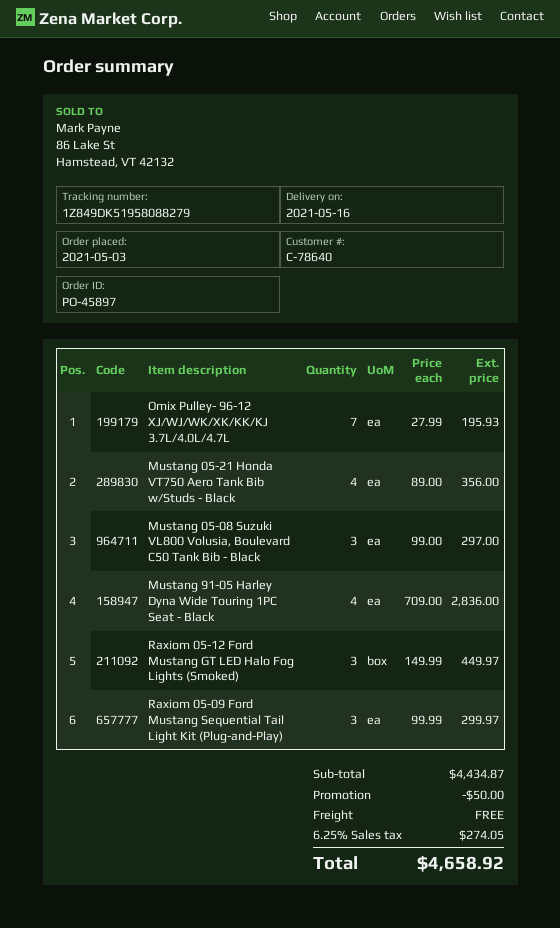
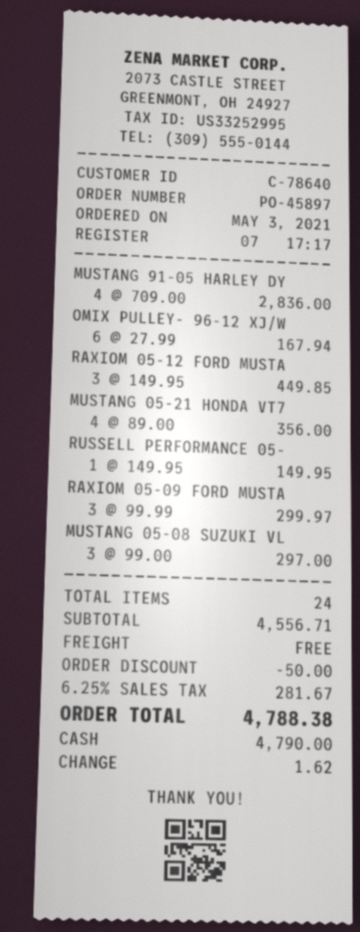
Omix Pulley- 96-12 XJ/WJ/WK/XK/KK/KJ 3.7L/4.0L/4.7L: 7 x 27.99 = 195.93 -> 6 x 27.99 = 167.94
Raxiom 05-12 Ford Mustang GT LED Halo Fog Lights (Smoked): 3 x 149.99 = 449.97 -> 3 x 149.95 = 449.85
RUSSELL PERFORMANCE 05-: none -> 1 x 149.95 = 149.95
subtotal: 4434.87 -> 4556.71
tax: 6.25% = 274.05 -> 6.25% = 281.67
total: 4658.92 -> 4788.38

